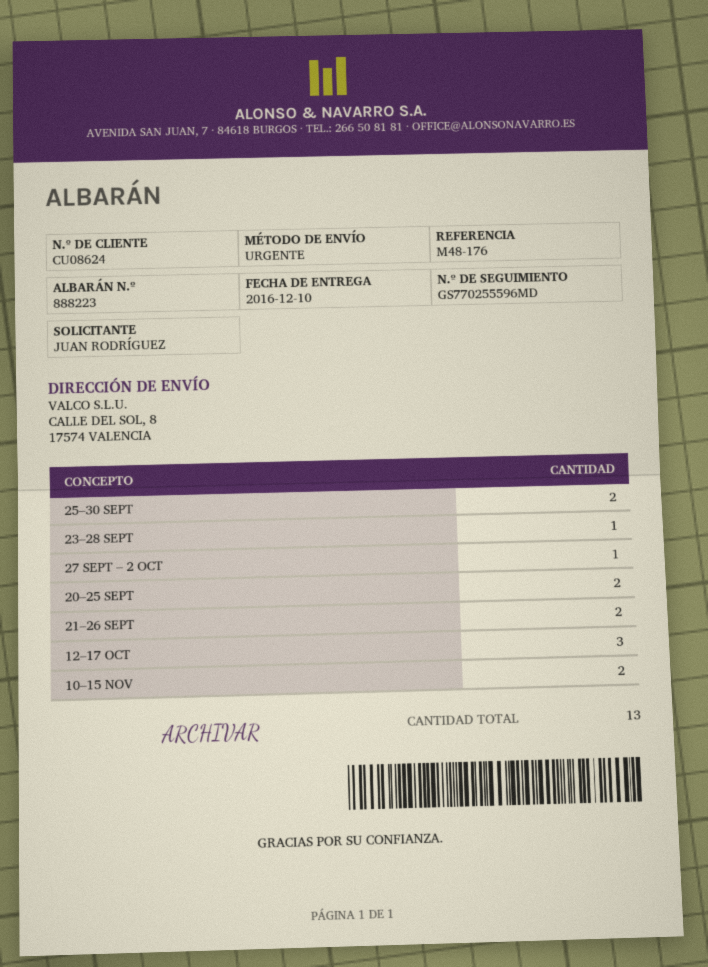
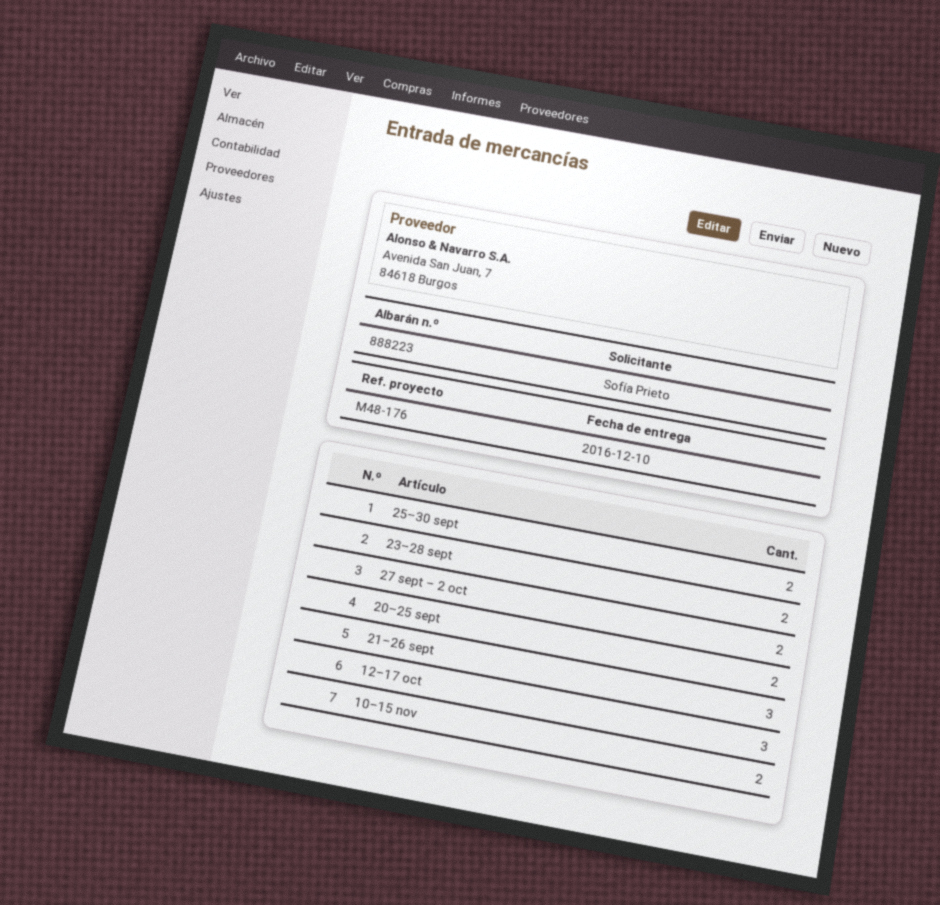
ordered by: JUAN RODRÍGUEZ -> Sofía Prieto
23–28 SEPT: 1 -> 2
27 SEPT – 2 OCT: 1 -> 2
21–26 SEPT: 2 -> 3

